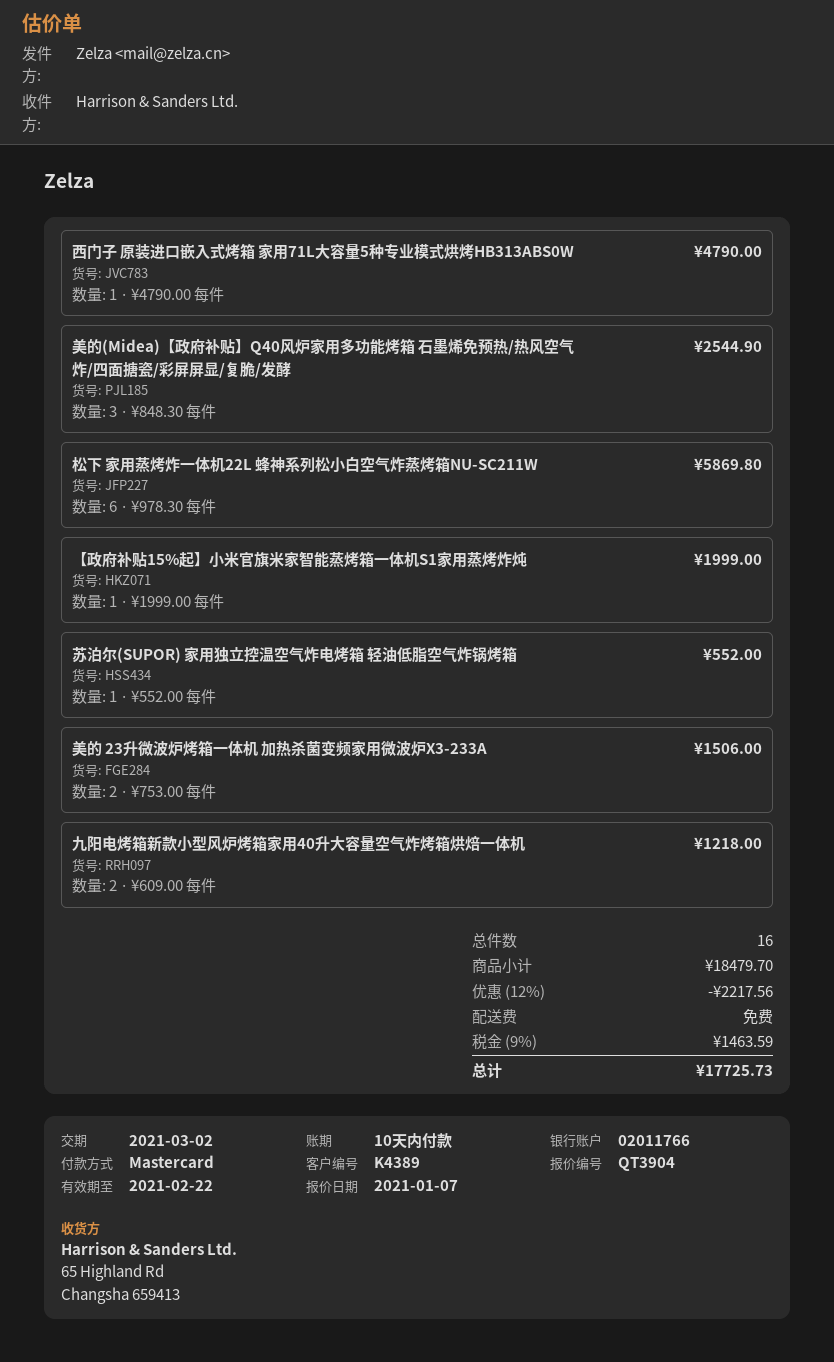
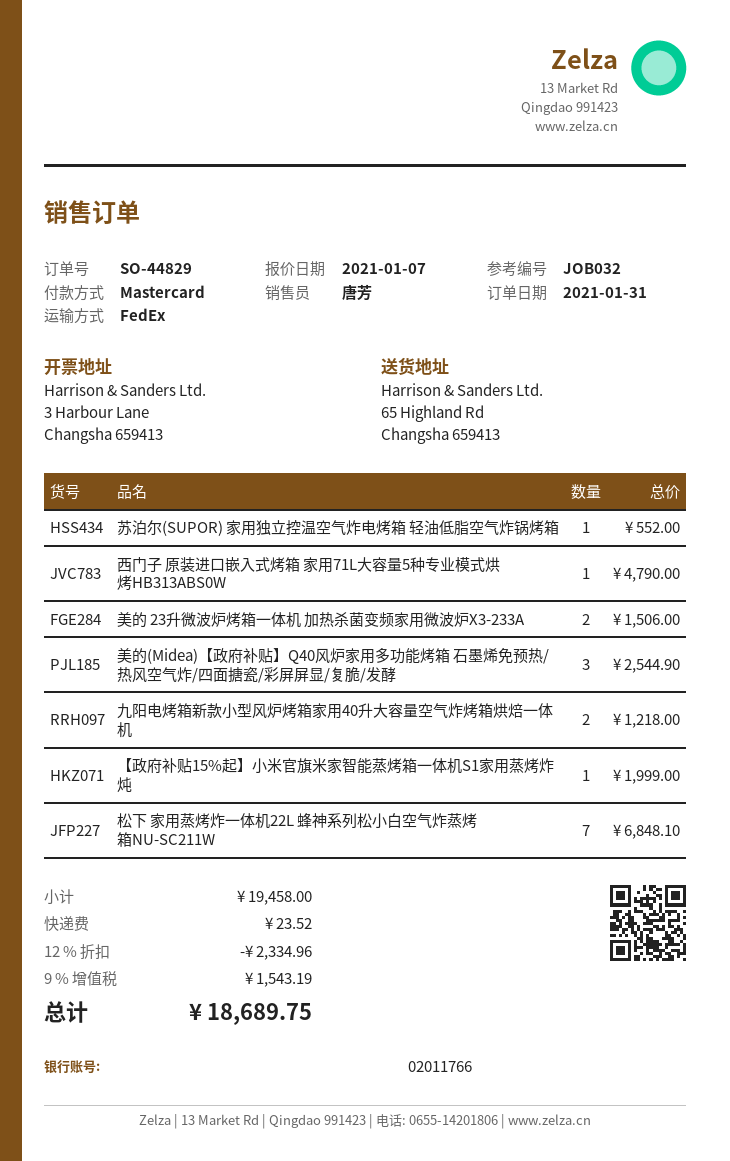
松下 家用蒸烤炸一体机22L 蜂神系列松小白空气炸蒸烤箱NU-SC211W: 6 for 5869.80 -> 7 for 6848.10
subtotal: 18479.70 -> 19458.00
discount: 12% = 2217.56 -> 12% = 2334.96
shipping: 0.00 -> 23.52
tax: 9% = 1463.59 -> 9% = 1543.19
total: 17725.73 -> 18689.75

